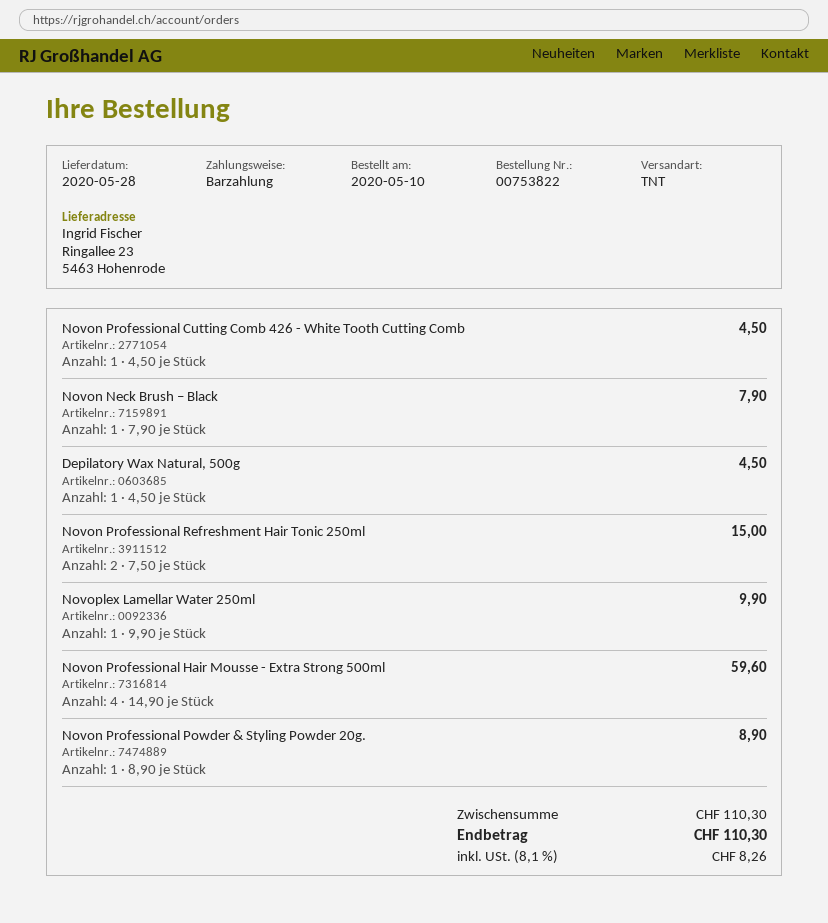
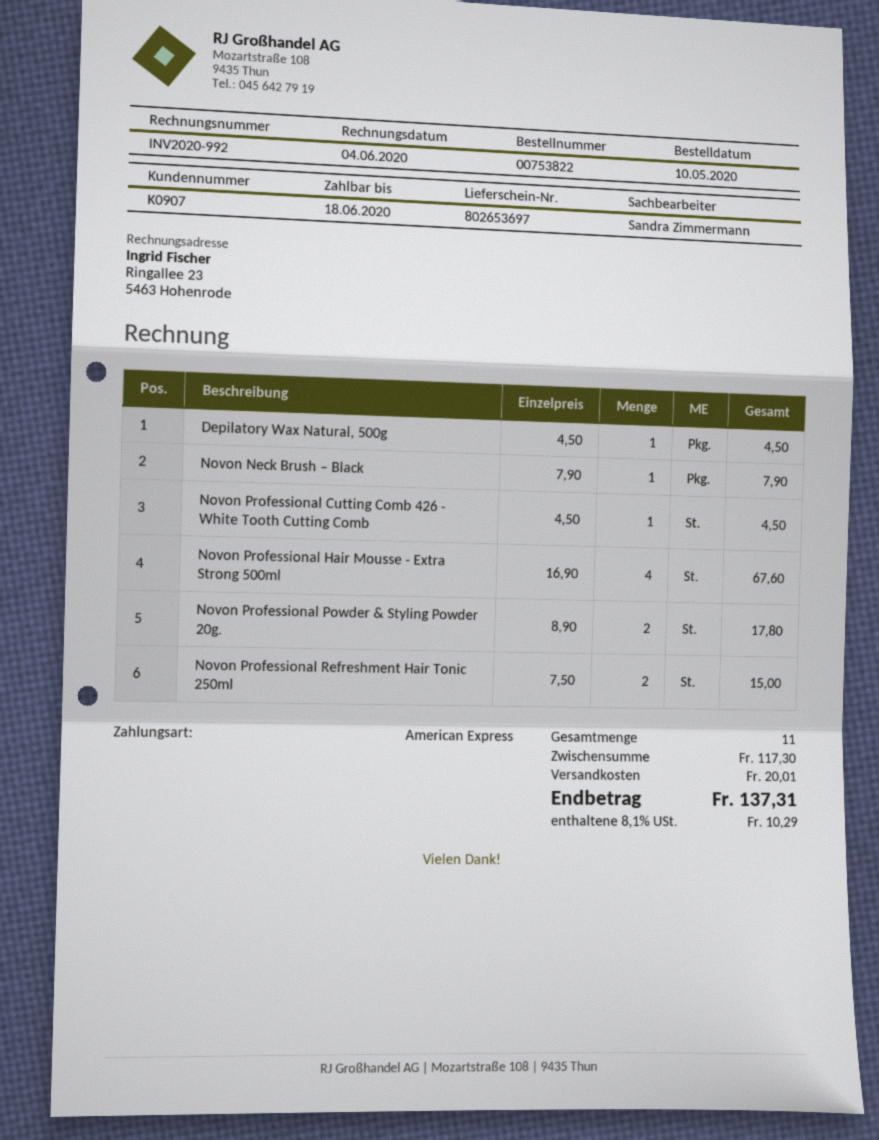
payment method: cash -> American Express
Novoplex Lamellar Water 250ml: 1 x 9.90 = 9.90 -> none
Novon Professional Hair Mousse - Extra Strong 500ml: 4 x 14.90 = 59.60 -> 4 x 16.90 = 67.60
Novon Professional Powder & Styling Powder 20g.: 1 x 8.90 = 8.90 -> 2 x 8.90 = 17.80
subtotal: 110.30 -> 117.30
shipping: none -> 20.01
tax: 8.1% = 8.26 -> 8.1% = 10.29
total: 110.30 -> 137.31

